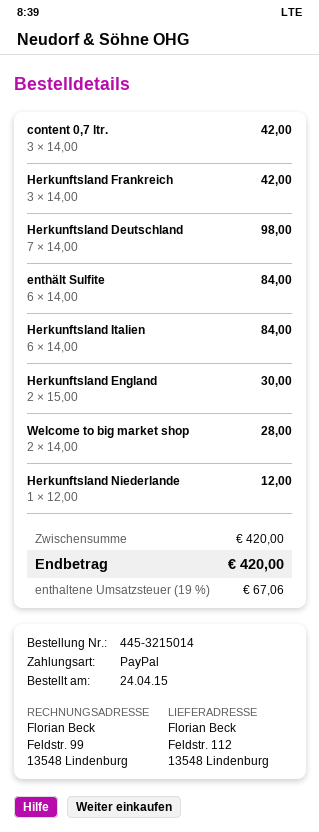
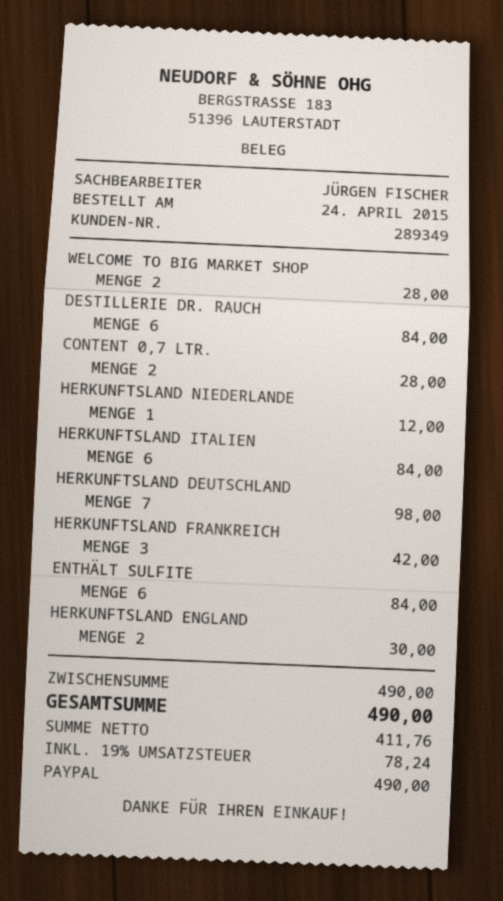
content 0,7 ltr.: 3 for 42.00 -> 2 for 28.00
DESTILLERIE DR. RAUCH: none -> 6 for 84.00
subtotal: 420.00 -> 490.00
tax: 19% = 67.06 -> 19% = 78.24
total: 420.00 -> 490.00

